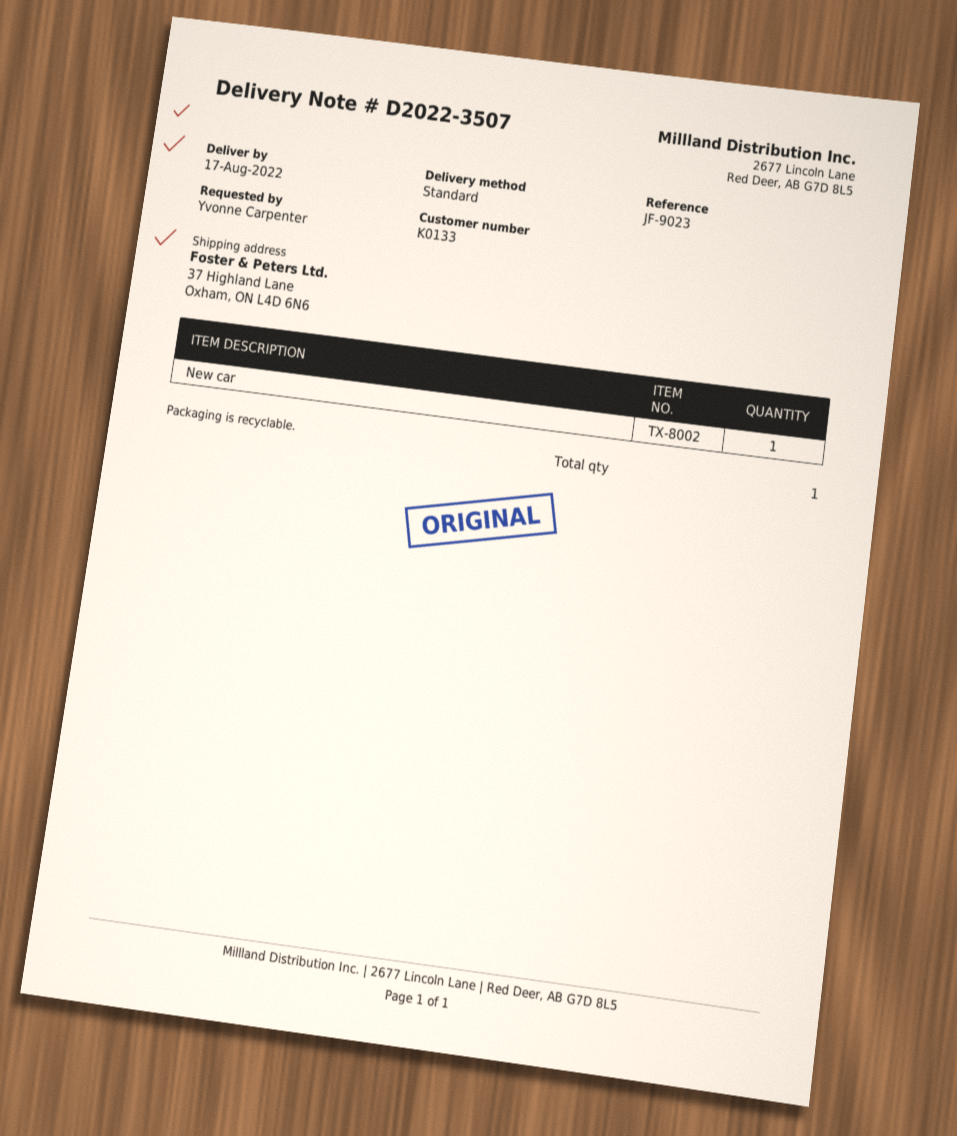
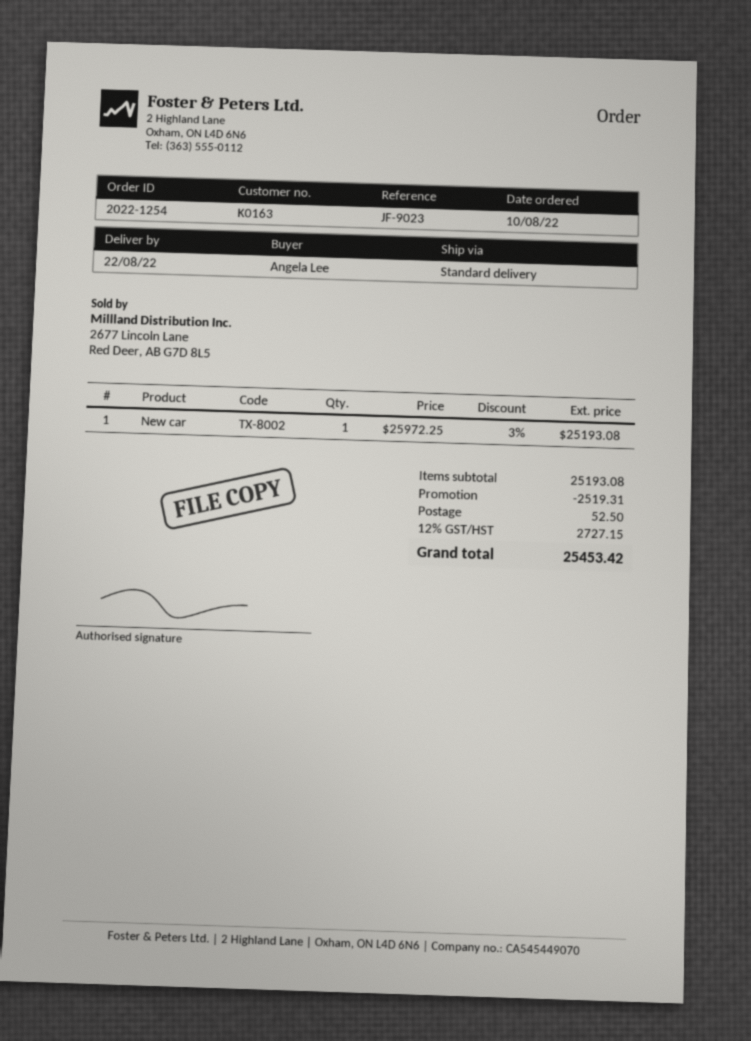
delivery date: 2022-08-17 -> 2022-08-22
customer number: K0133 -> K0163
ordered by: Yvonne Carpenter -> Angela Lee

